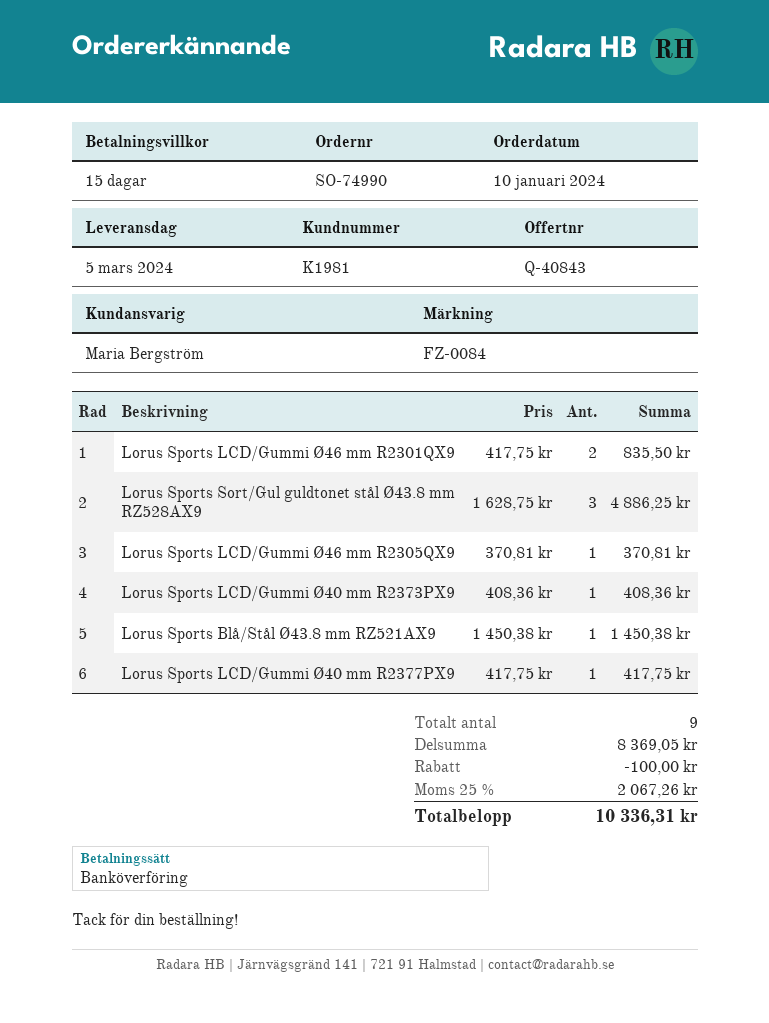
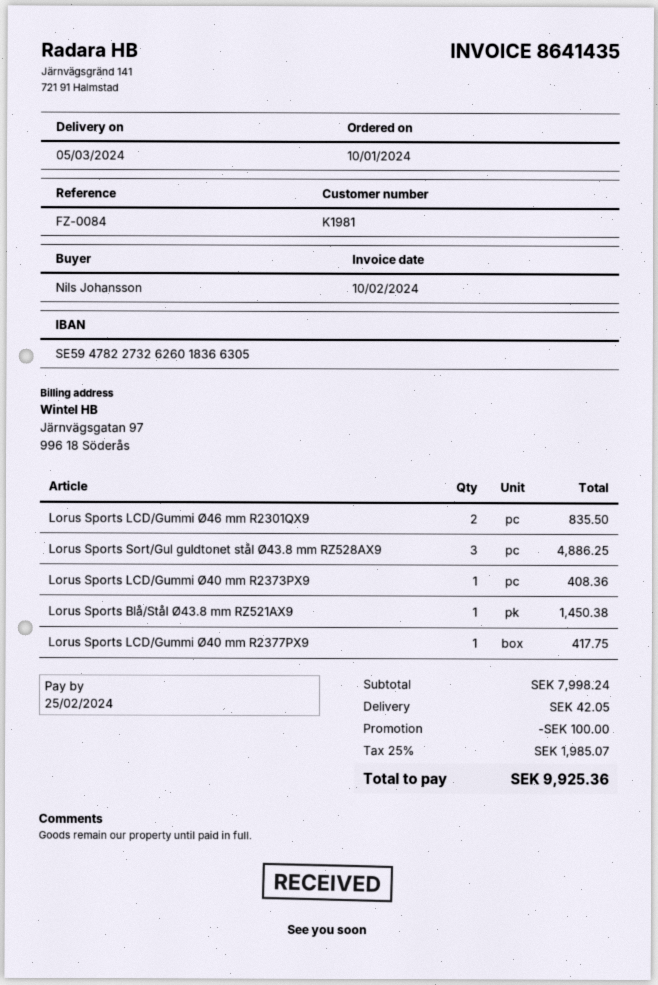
Lorus Sports LCD/Gummi Ø46 mm R2305QX9: 1 for 370.81 -> none
subtotal: 8369.05 -> 7998.24
shipping: none -> 42.05
tax: 25% = 2067.26 -> 25% = 1985.07
total: 10336.31 -> 9925.36

